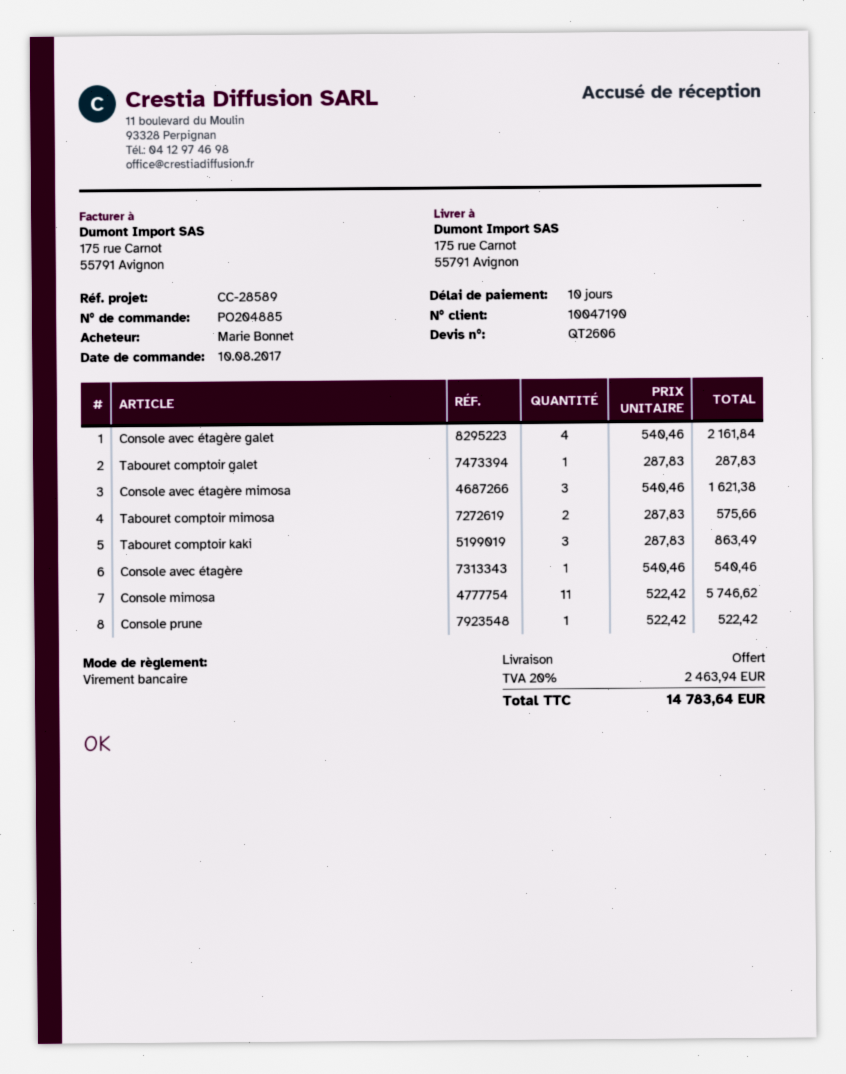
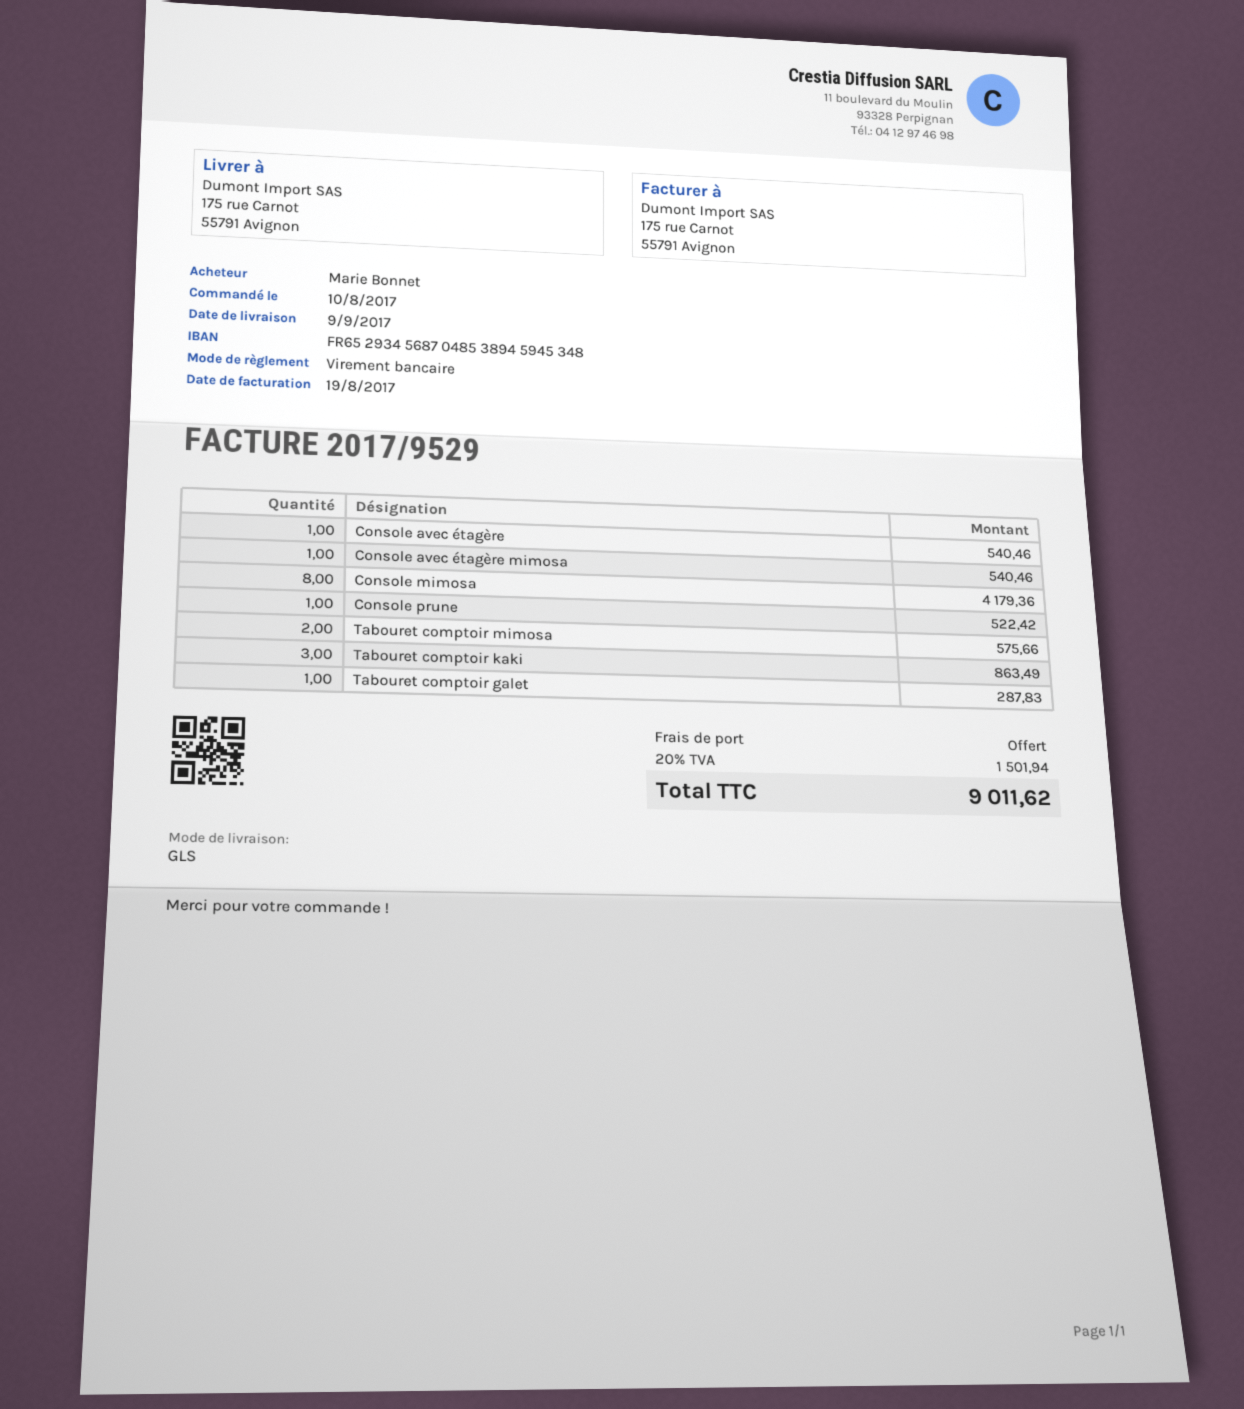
Console avec étagère galet: 4 for 2161.84 -> none
Console avec étagère mimosa: 3 for 1621.38 -> 1 for 540.46
Console mimosa: 11 for 5746.62 -> 8 for 4179.36
tax: 20% = 2463.94 -> 20% = 1501.94
total: 14783.64 -> 9011.62

